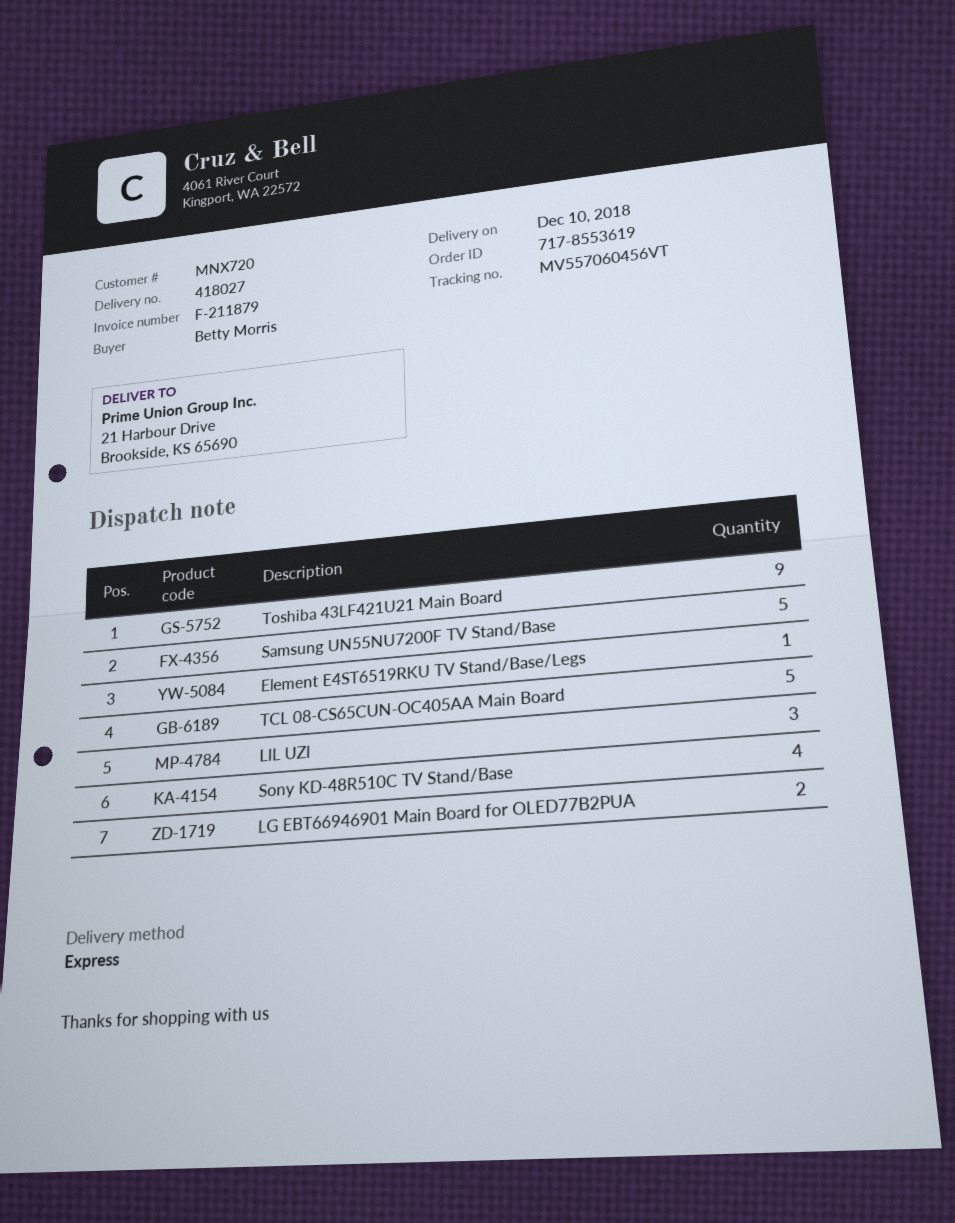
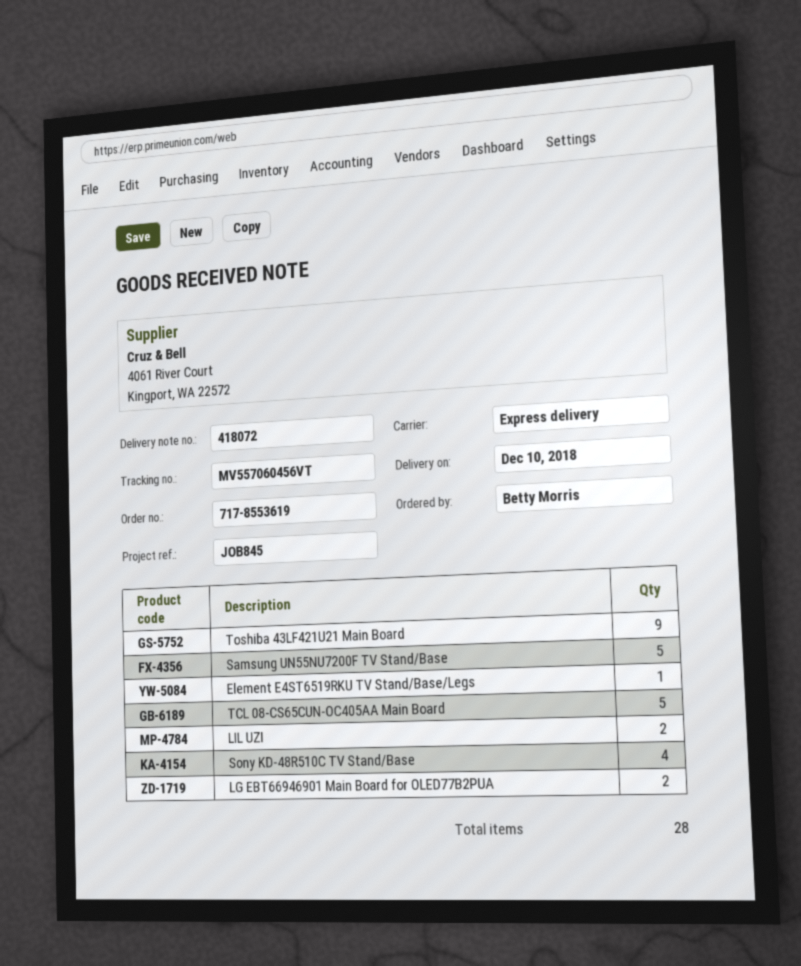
delivery note number: 418027 -> 418072
LIL UZI: 3 -> 2

